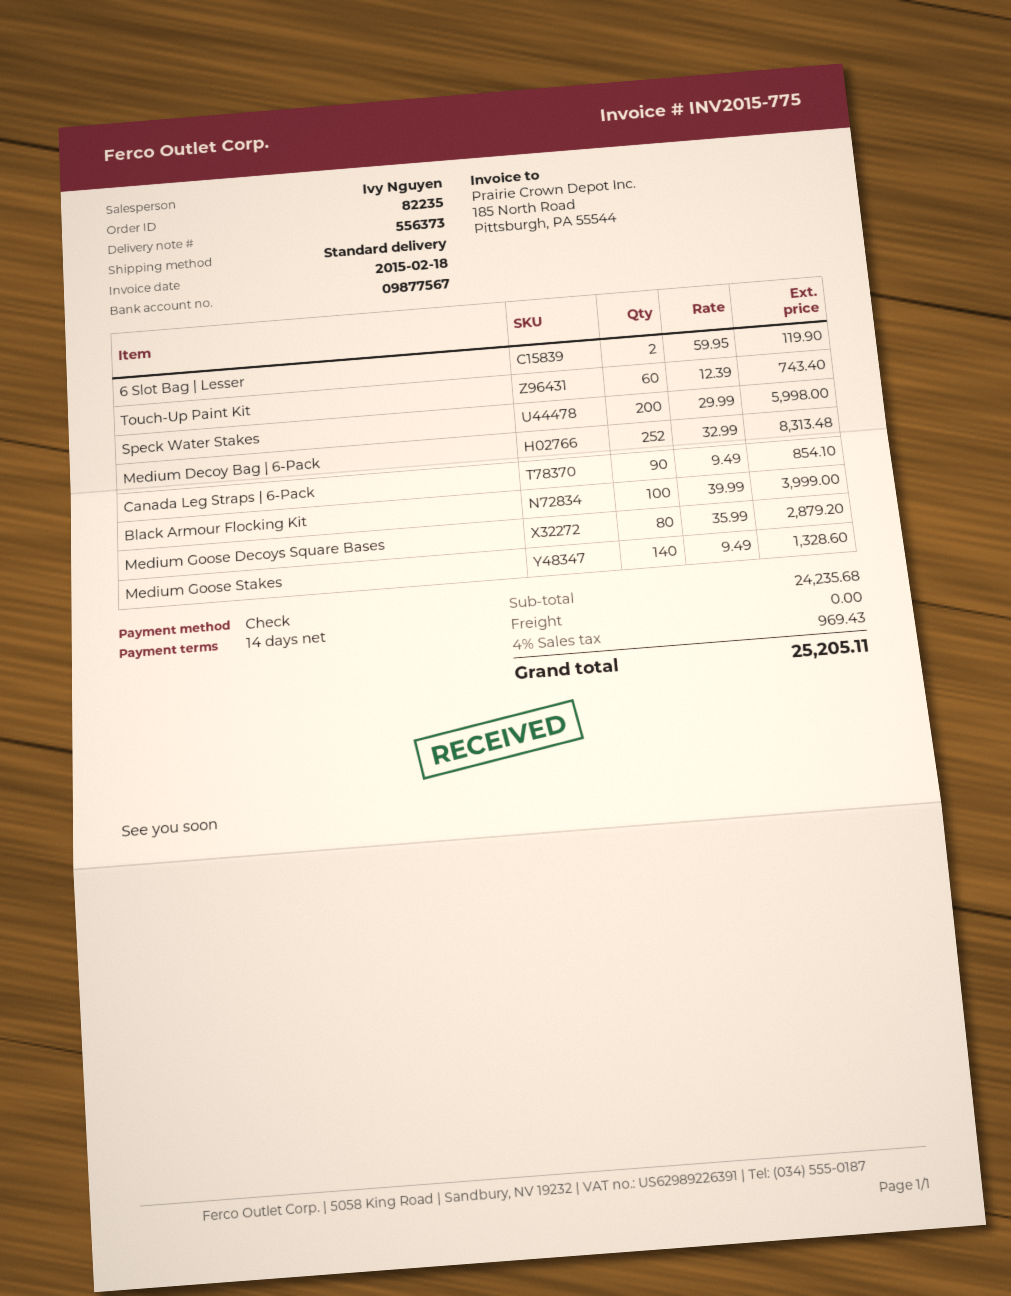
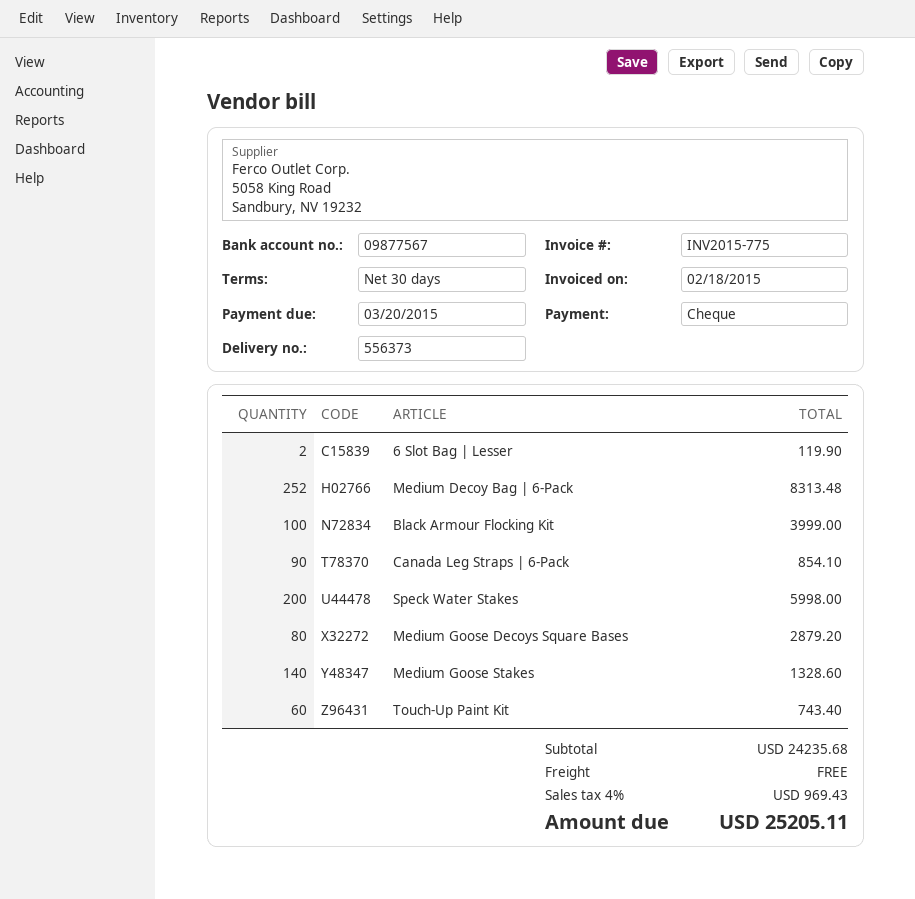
payment terms: 14 days -> 30 days

